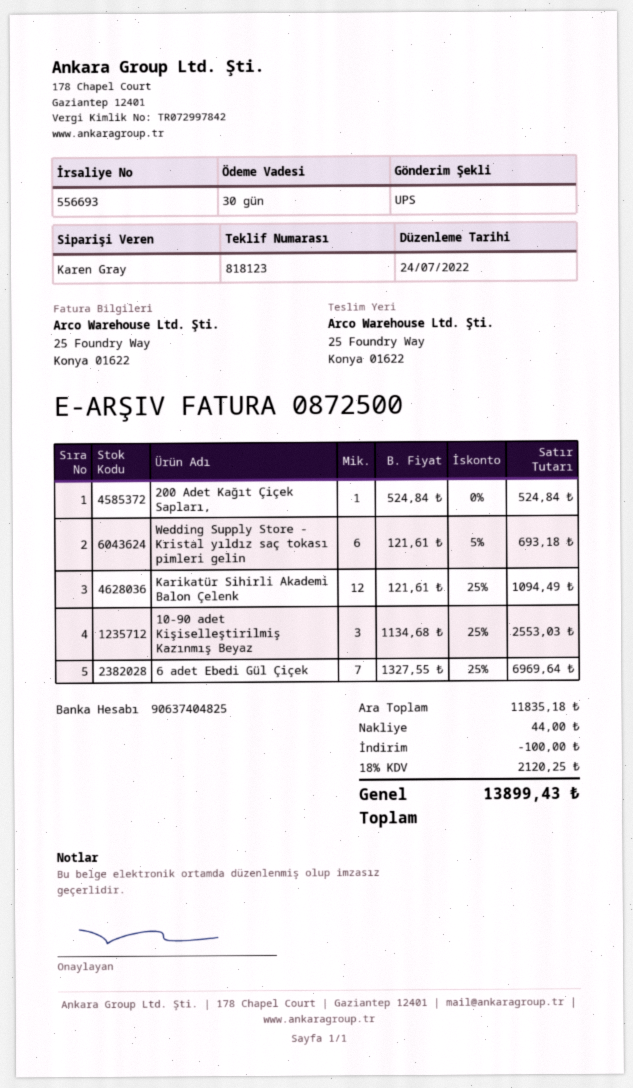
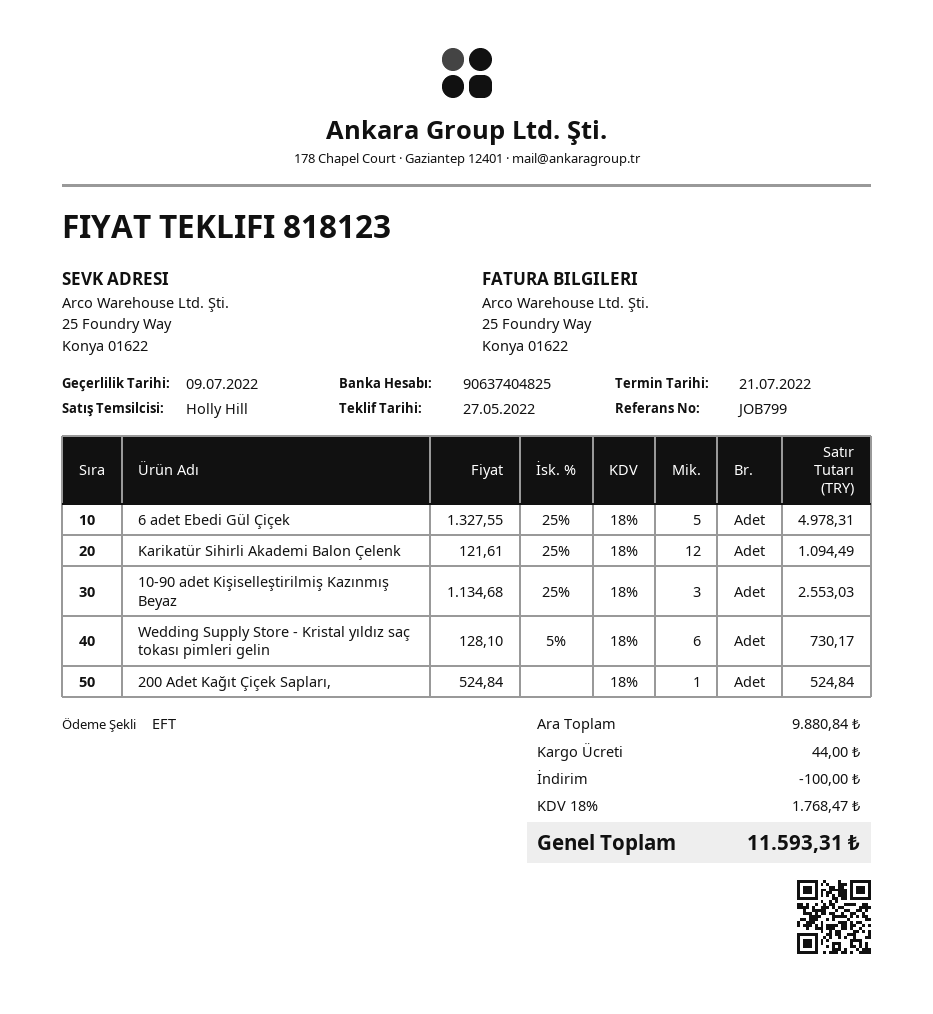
Wedding Supply Store - Kristal yıldız saç tokası pimleri gelin: 6 x 121.61 - 5% = 693.18 -> 6 x 128.10 - 5% = 730.17
6 adet Ebedi Gül Çiçek: 7 x 1327.55 - 25% = 6969.64 -> 5 x 1327.55 - 25% = 4978.31
subtotal: 11835.18 -> 9880.84
tax: 18% = 2120.25 -> 18% = 1768.47
total: 13899.43 -> 11593.31

